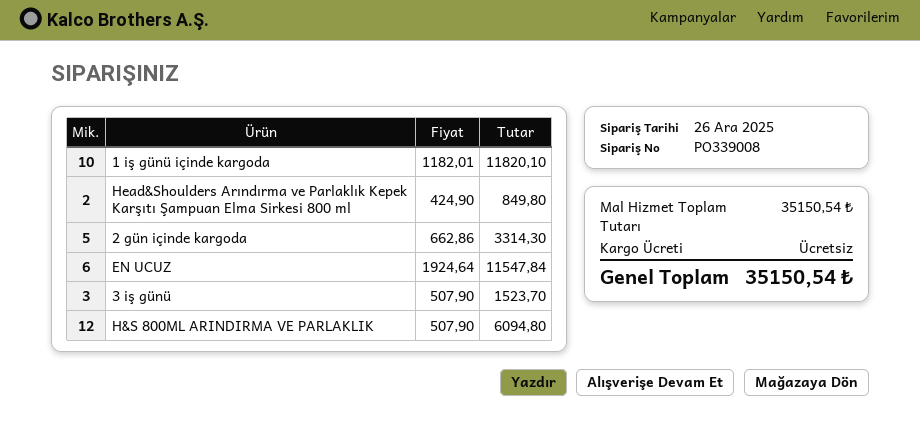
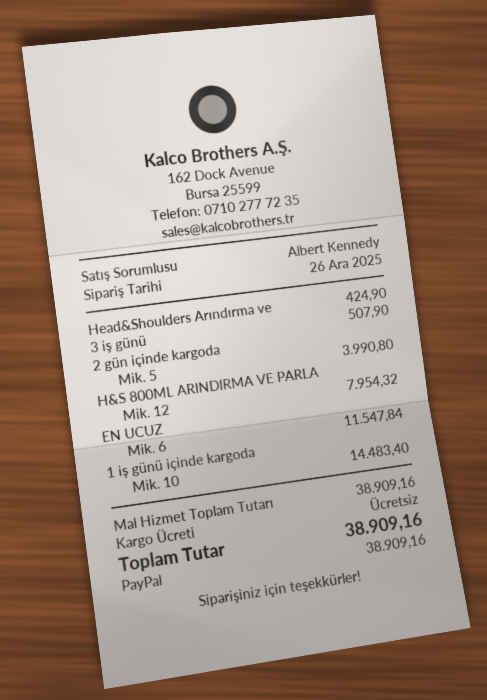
1 iş günü içinde kargoda: 10 for 11820.10 -> 10 for 14483.40
Head&Shoulders Arındırma ve Parlaklık Kepek Karşıtı Şampuan Elma Sirkesi 800 ml: 2 for 849.80 -> 1 for 424.90
2 gün içinde kargoda: 5 for 3314.30 -> 5 for 3990.80
3 iş günü: 3 for 1523.70 -> 1 for 507.90
H&S 800ML ARINDIRMA VE PARLAKLIK: 12 for 6094.80 -> 12 for 7954.32
subtotal: 35150.54 -> 38909.16
total: 35150.54 -> 38909.16

